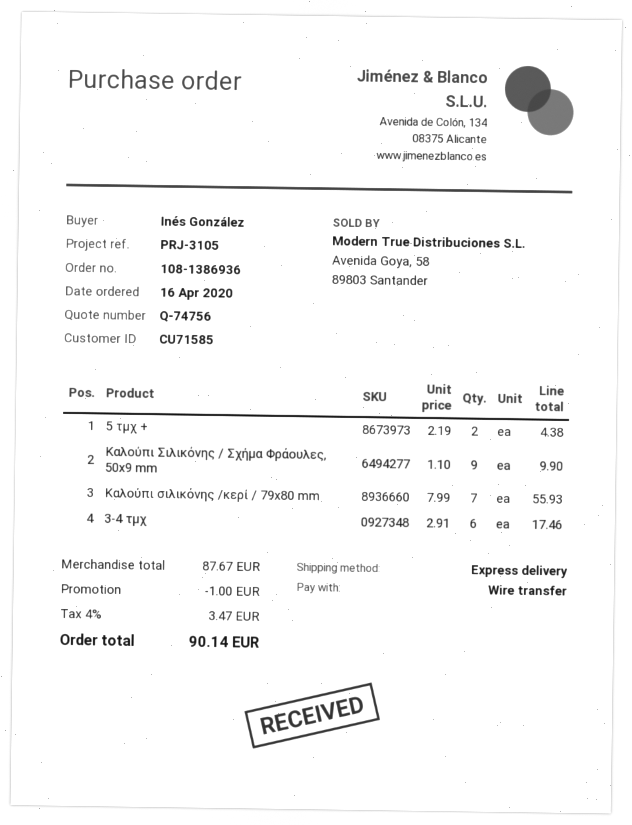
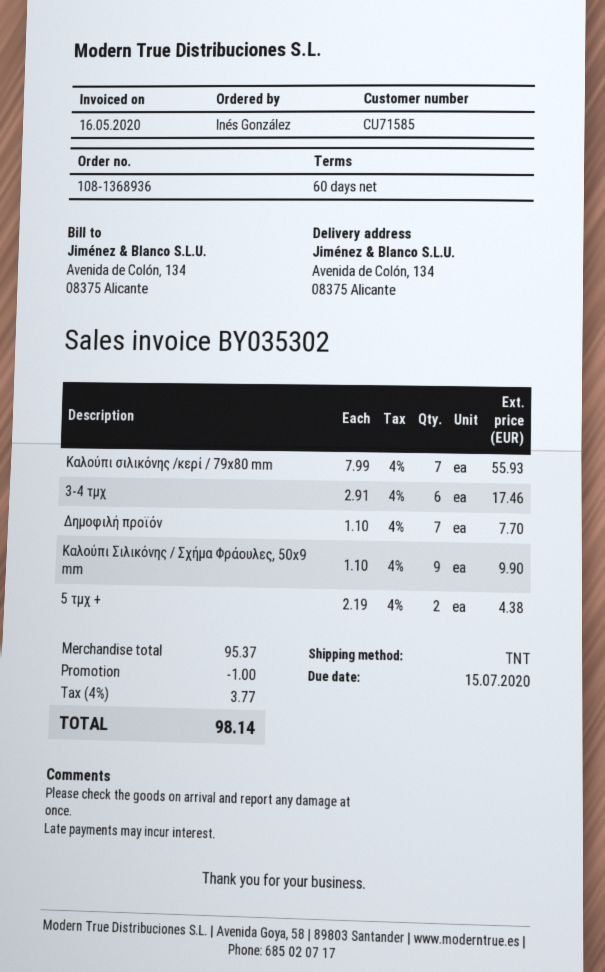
order number: 108-1386936 -> 108-1368936
shipping method: express -> TNT
Δημοφιλή προϊόν: none -> 7 x 1.10 = 7.70
subtotal: 87.67 -> 95.37
tax: 4% = 3.47 -> 4% = 3.77
total: 90.14 -> 98.14

